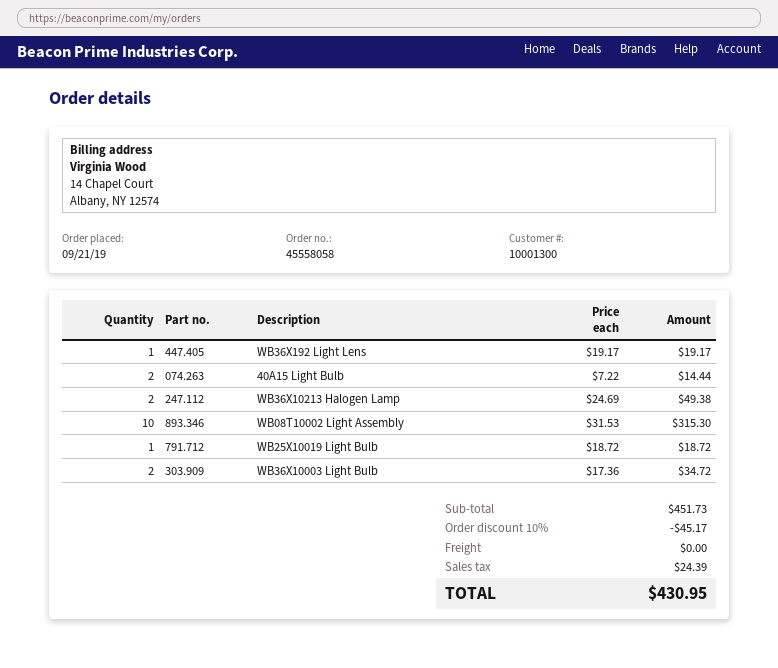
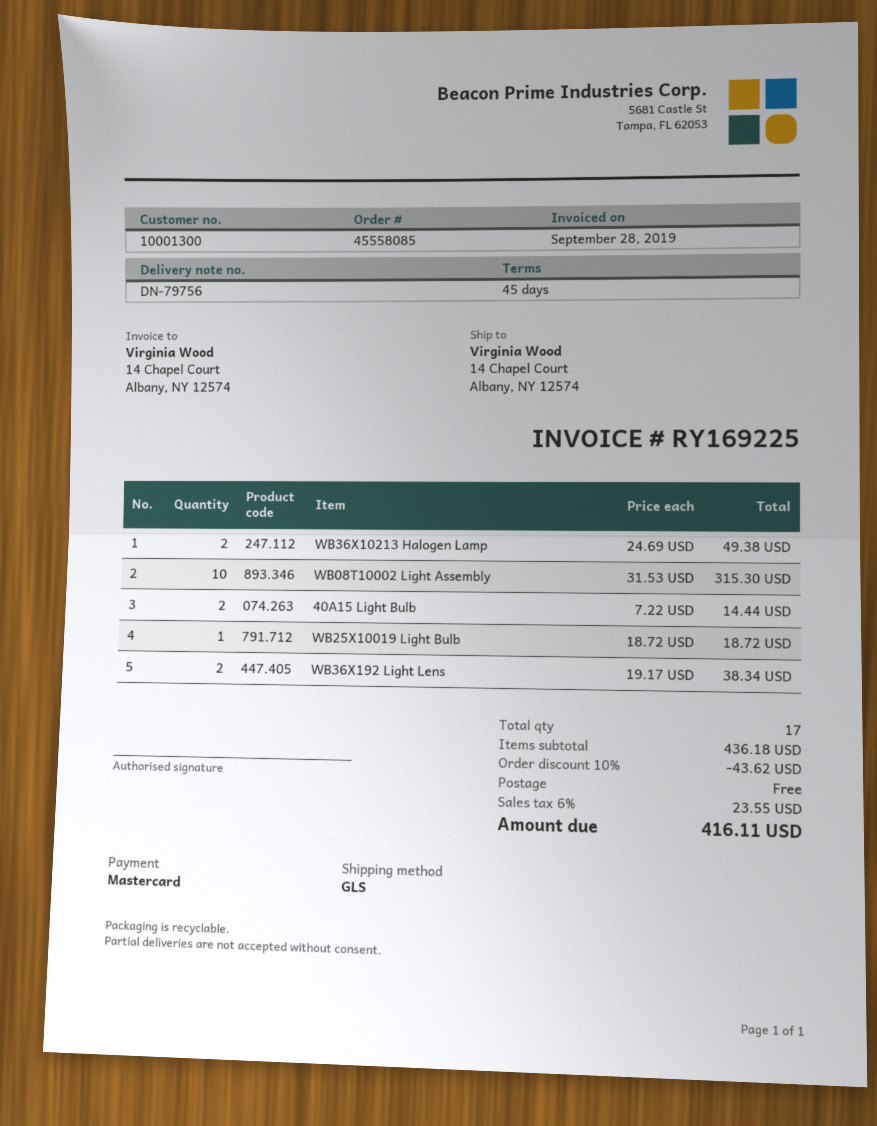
order number: 45558058 -> 45558085
WB36X192 Light Lens: 1 x 19.17 = 19.17 -> 2 x 19.17 = 38.34
WB36X10003 Light Bulb: 2 x 17.36 = 34.72 -> none
subtotal: 451.73 -> 436.18
discount: 10% = 45.17 -> 10% = 43.62
tax: 24.39 -> 23.55
total: 430.95 -> 416.11

